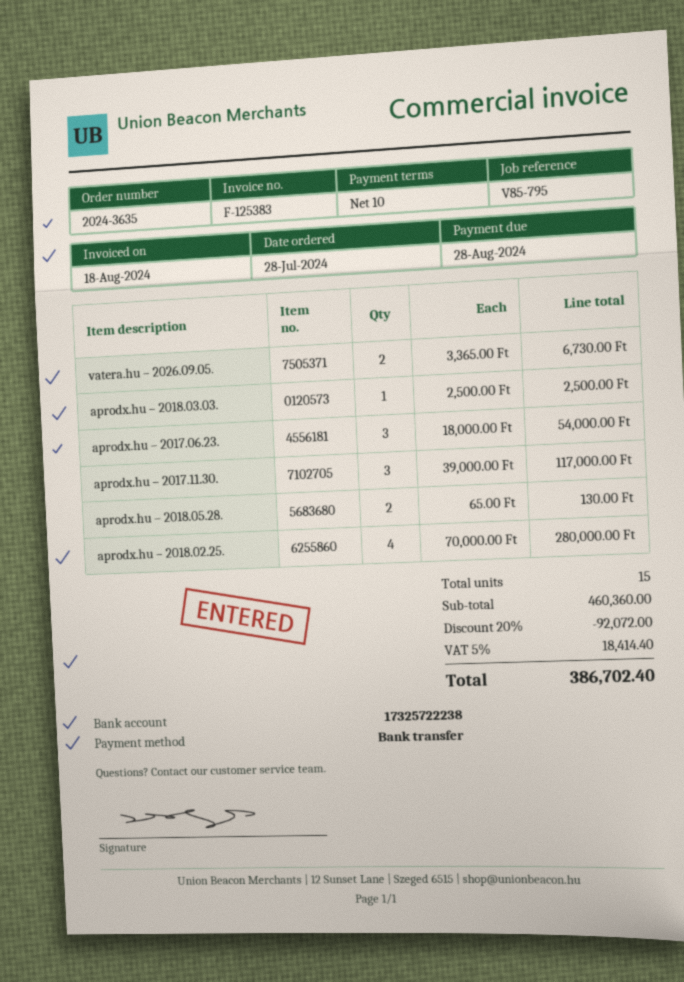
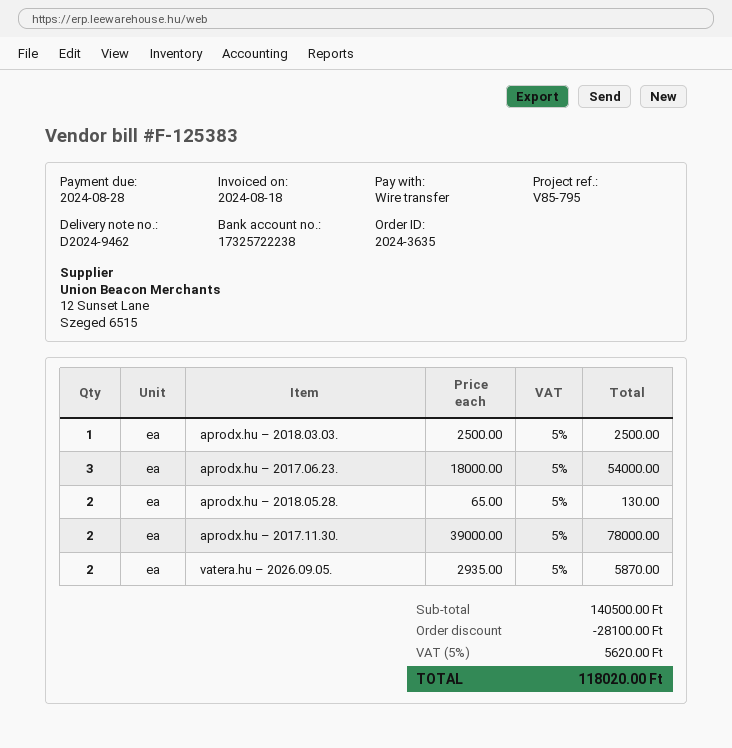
vatera.hu – 2026.09.05.: 2 x 3365.00 = 6730.00 -> 2 x 2935.00 = 5870.00
aprodx.hu – 2017.11.30.: 3 x 39000.00 = 117000.00 -> 2 x 39000.00 = 78000.00
aprodx.hu – 2018.02.25.: 4 x 70000.00 = 280000.00 -> none
subtotal: 460360.00 -> 140500.00
discount: 92072.00 -> 28100.00
tax: 5% = 18414.40 -> 5% = 5620.00
total: 386702.40 -> 118020.00

